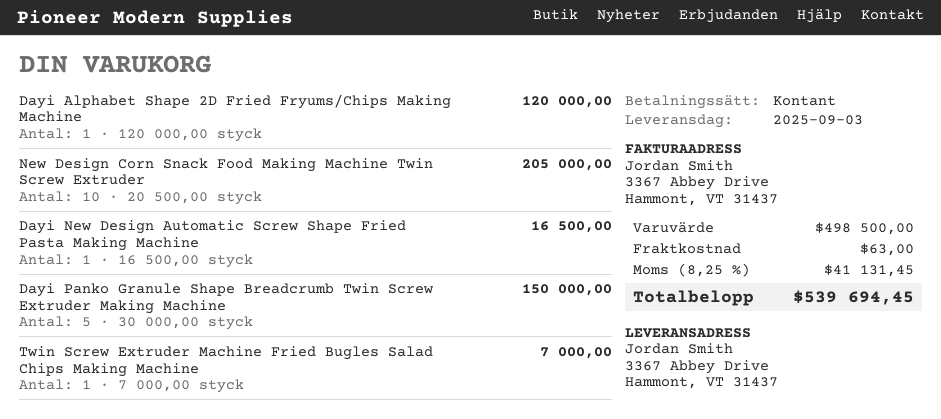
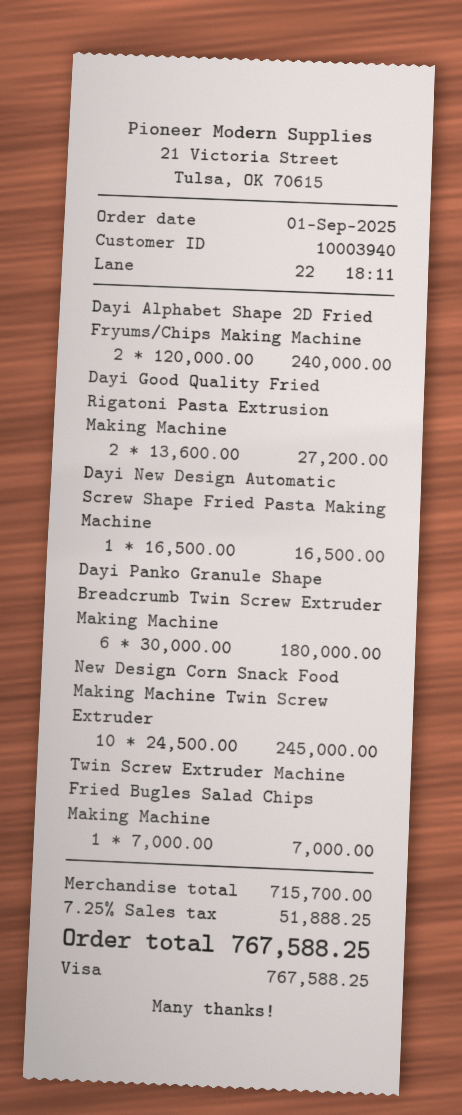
payment method: cash -> Visa
Dayi Alphabet Shape 2D Fried Fryums/Chips Making Machine: 1 x 120000.00 = 120000.00 -> 2 x 120000.00 = 240000.00
New Design Corn Snack Food Making Machine Twin Screw Extruder: 10 x 20500.00 = 205000.00 -> 10 x 24500.00 = 245000.00
Dayi Panko Granule Shape Breadcrumb Twin Screw Extruder Making Machine: 5 x 30000.00 = 150000.00 -> 6 x 30000.00 = 180000.00
Dayi Good Quality Fried Rigatoni Pasta Extrusion Making Machine: none -> 2 x 13600.00 = 27200.00
subtotal: 498500.00 -> 715700.00
shipping: 63.00 -> none
tax: 8.25% = 41131.45 -> 7.25% = 51888.25
total: 539694.45 -> 767588.25

